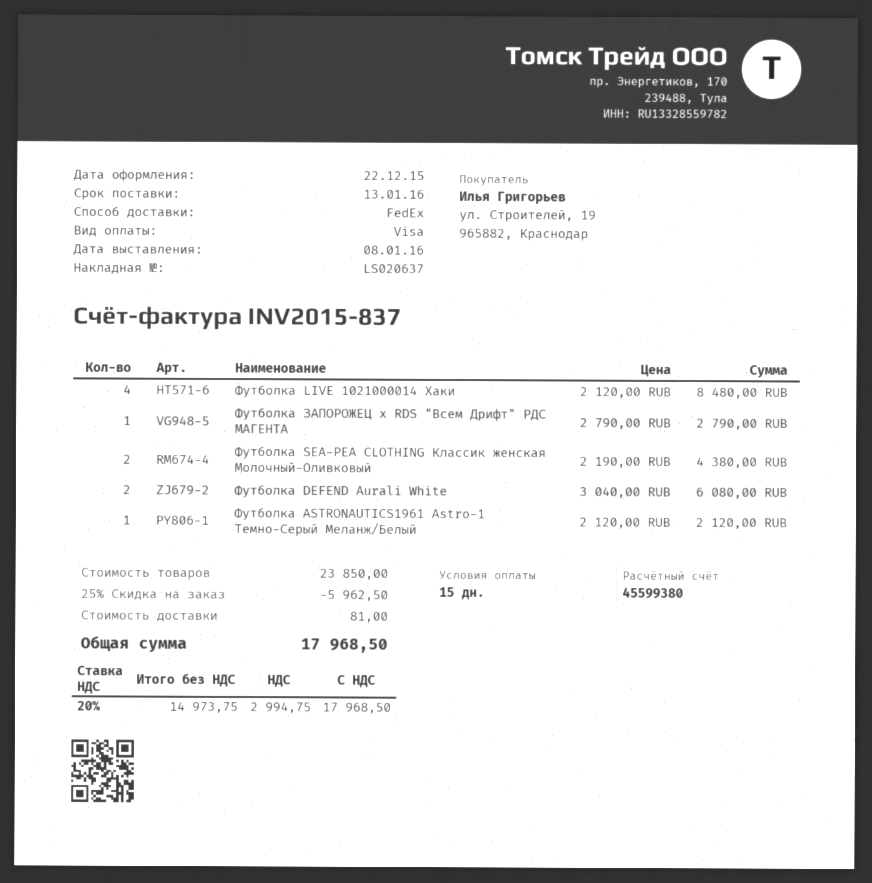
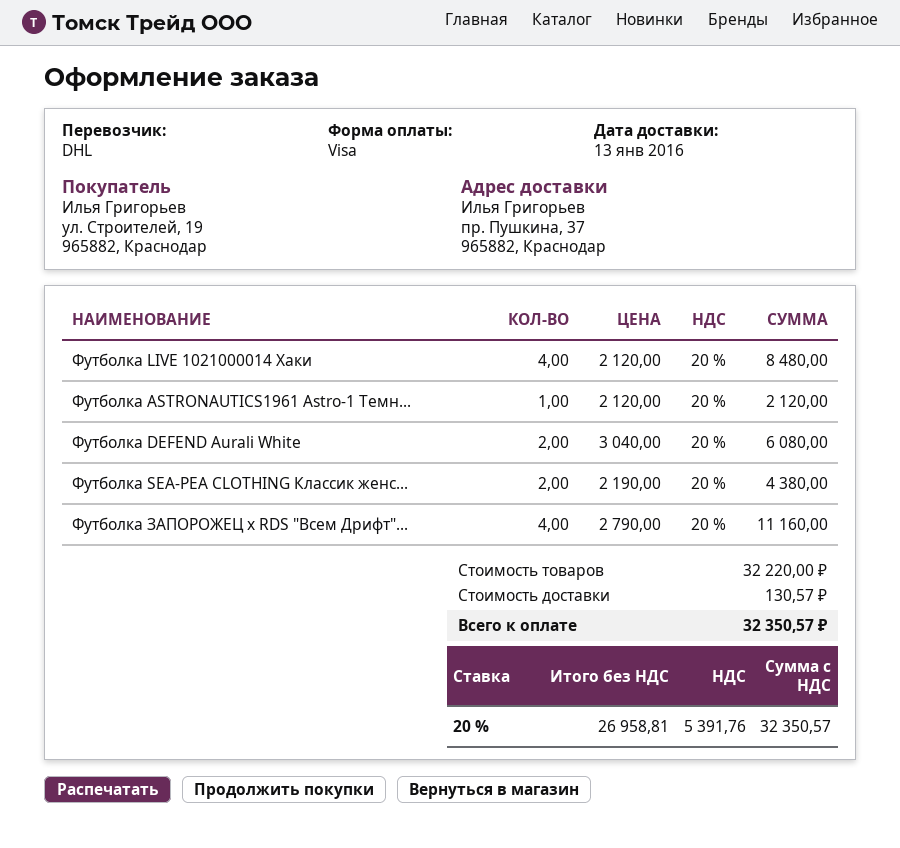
shipping method: FedEx -> DHL
Футболка ЗАПОРОЖЕЦ x RDS "Всем Дрифт" РДС МАГЕНТА: 1 x 2790.00 = 2790.00 -> 4 x 2790.00 = 11160.00
subtotal: 23850.00 -> 32220.00
discount: 25% = 5962.50 -> none
shipping: 81.00 -> 130.57
net: 14973.75 -> 26958.81
tax: 20% = 2994.75 -> 20% = 5391.76
total: 17968.50 -> 32350.57

